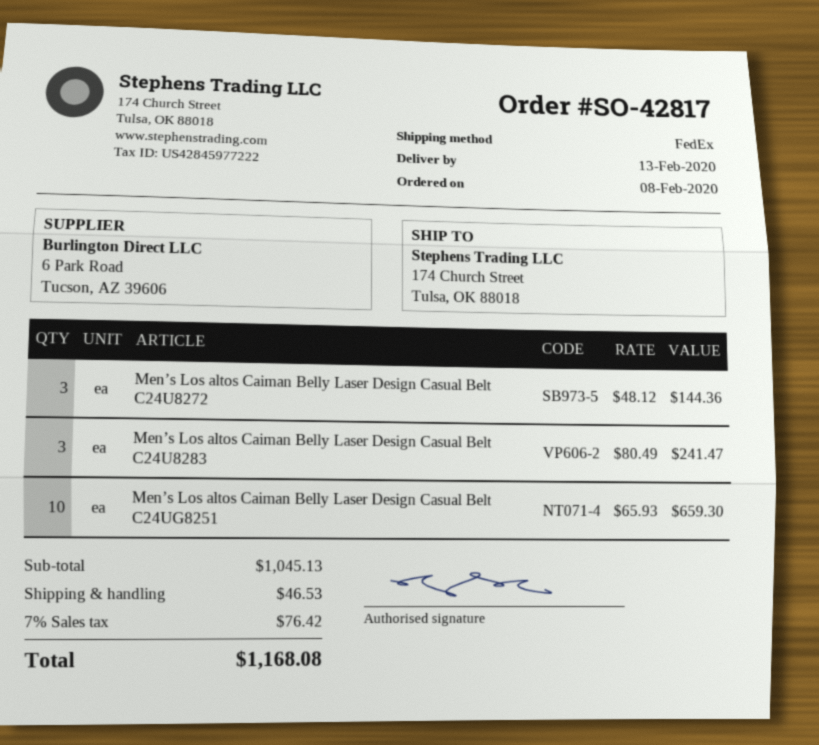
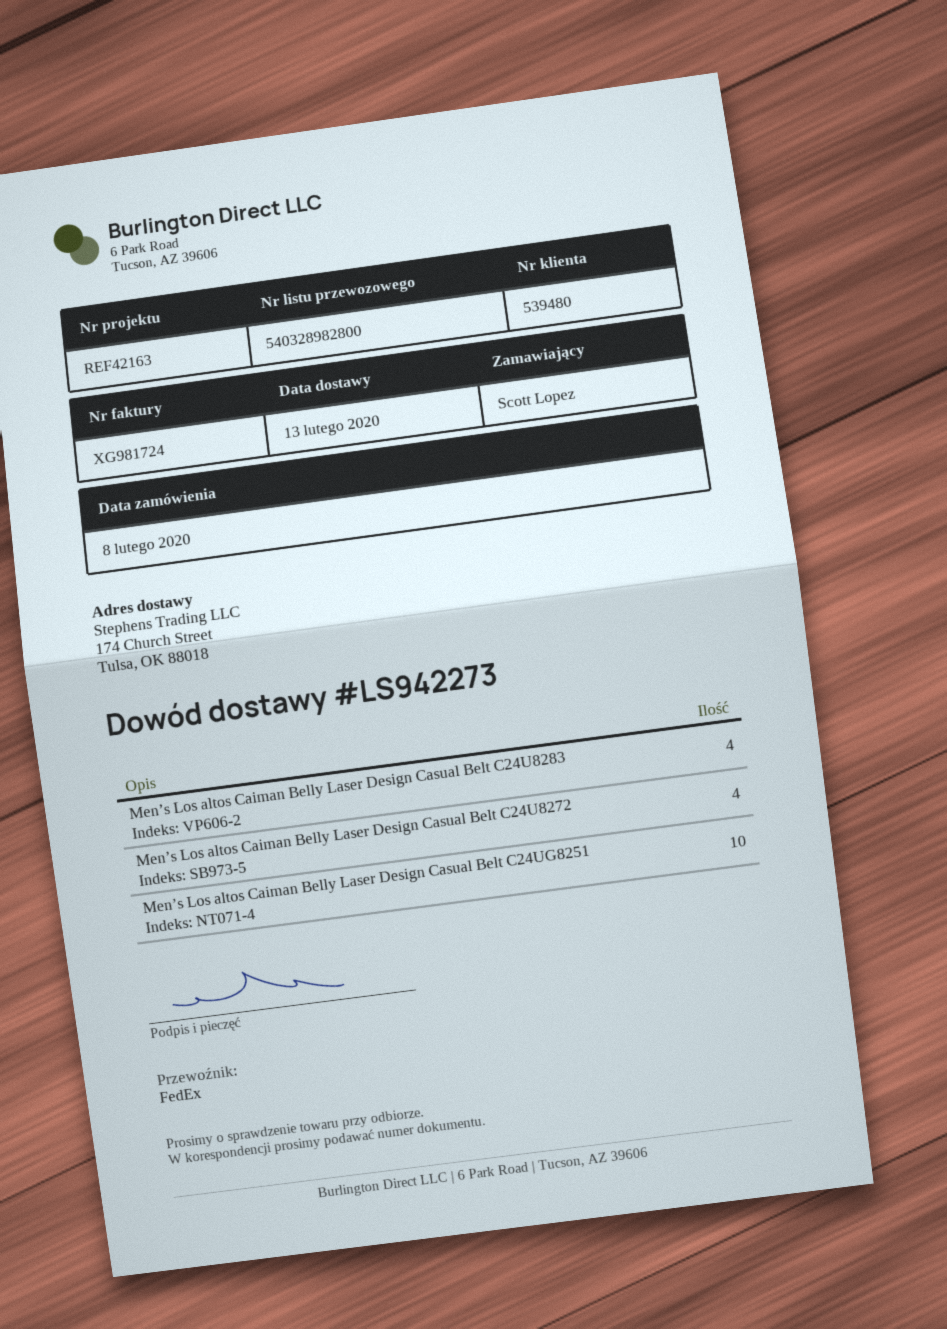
Men’s Los altos Caiman Belly Laser Design Casual Belt C24U8272: 3 -> 4
Men’s Los altos Caiman Belly Laser Design Casual Belt C24U8283: 3 -> 4

